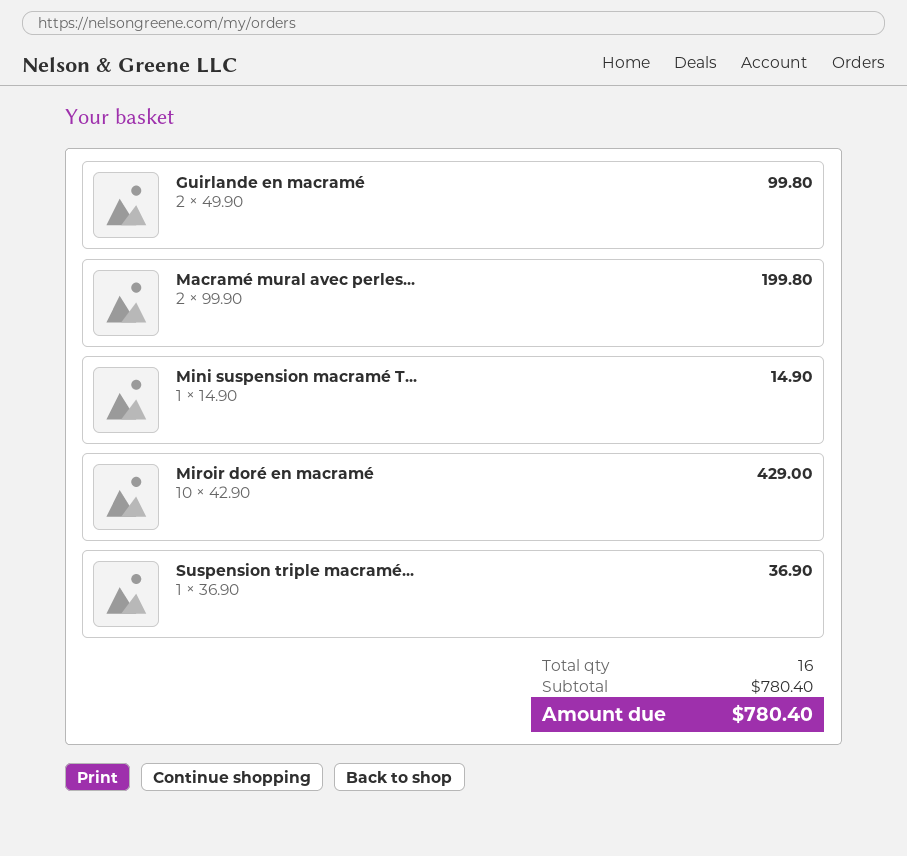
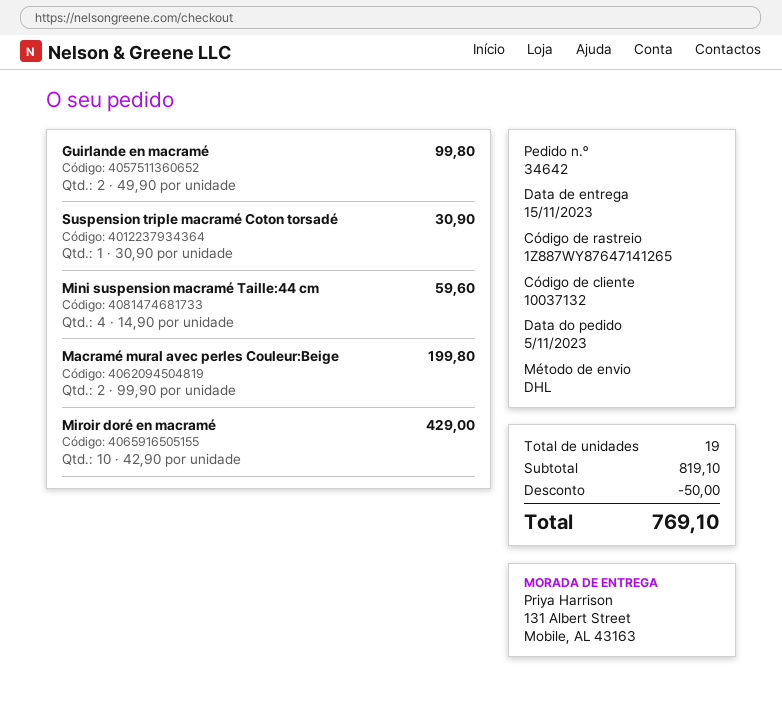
Mini suspension macramé T...: 1 x 14.90 = 14.90 -> 4 x 14.90 = 59.60
Suspension triple macramé...: 1 x 36.90 = 36.90 -> 1 x 30.90 = 30.90
total quantity: 16 -> 19
subtotal: 780.40 -> 819.10
discount: none -> 50.00
total: 780.40 -> 769.10

